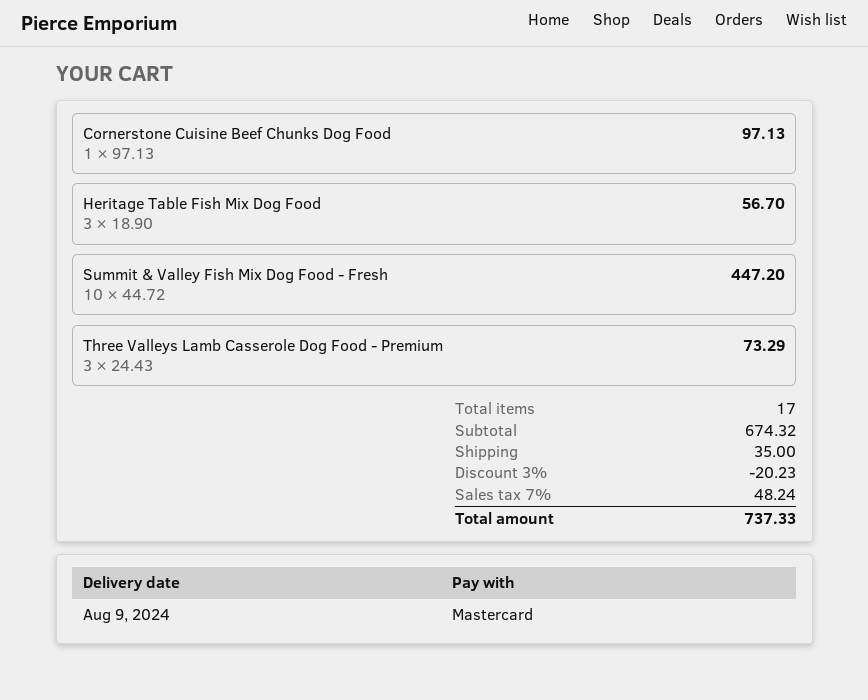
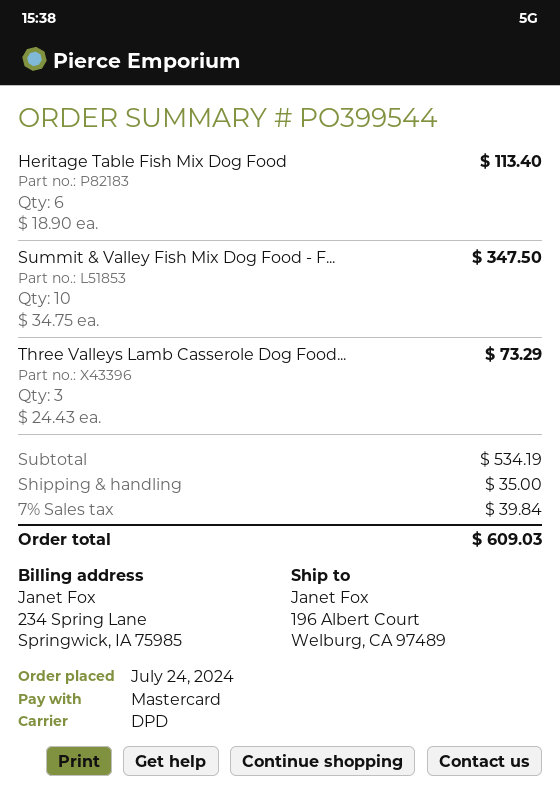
Cornerstone Cuisine Beef Chunks Dog Food: 1 x 97.13 = 97.13 -> none
Heritage Table Fish Mix Dog Food: 3 x 18.90 = 56.70 -> 6 x 18.90 = 113.40
Summit & Valley Fish Mix Dog Food - Fresh: 10 x 44.72 = 447.20 -> 10 x 34.75 = 347.50
subtotal: 674.32 -> 534.19
discount: 3% = 20.23 -> none
tax: 7% = 48.24 -> 7% = 39.84
total: 737.33 -> 609.03

